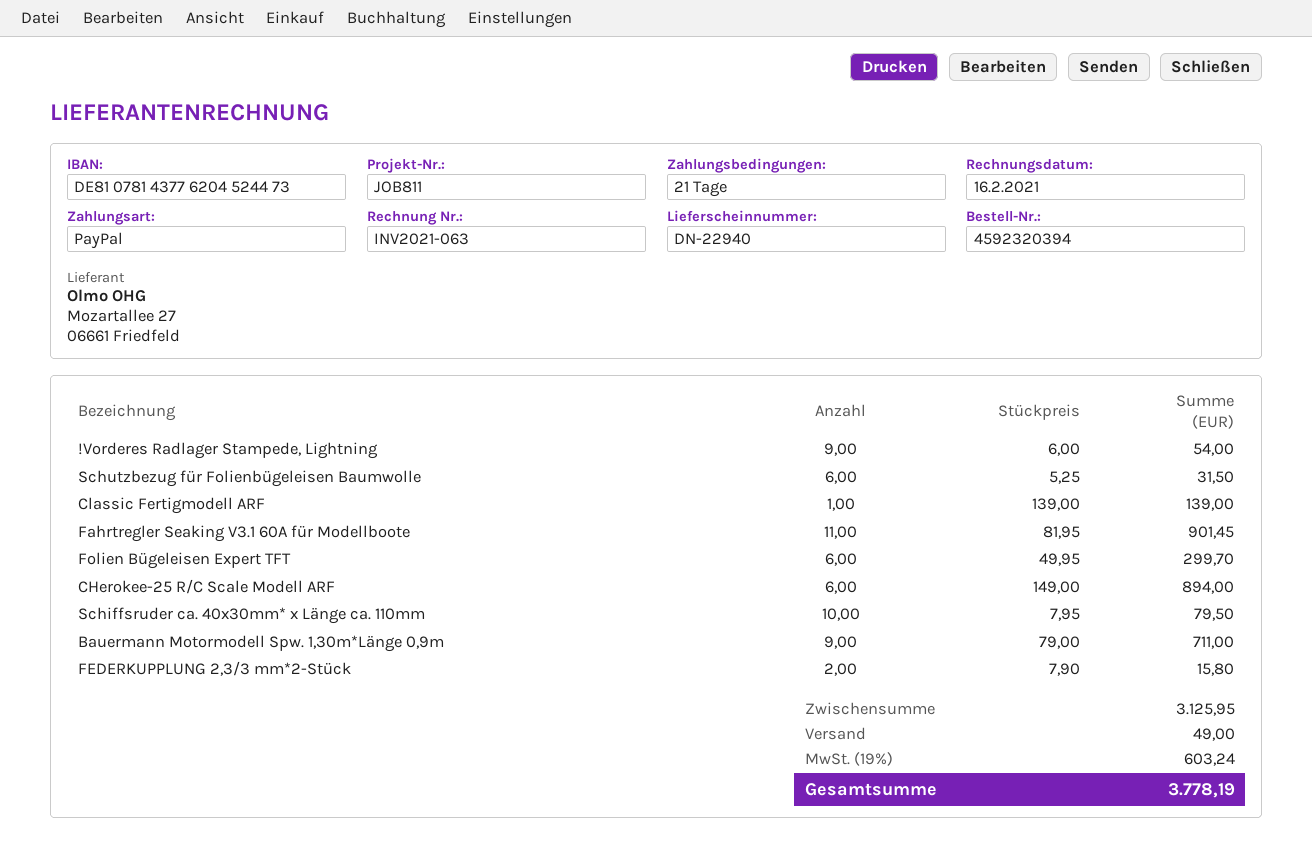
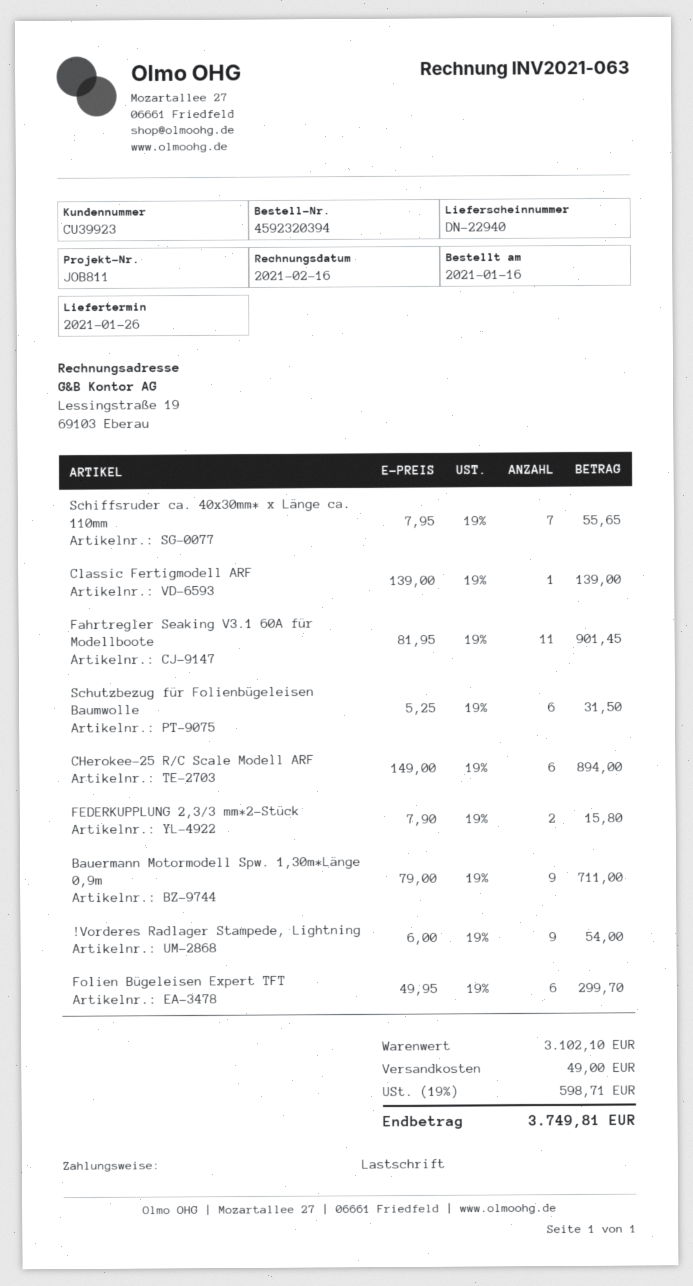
payment method: PayPal -> direct debit
Schiffsruder ca. 40x30mm* x Länge ca. 110mm: 10 x 7.95 = 79.50 -> 7 x 7.95 = 55.65
subtotal: 3125.95 -> 3102.10
tax: 19% = 603.24 -> 19% = 598.71
total: 3778.19 -> 3749.81

